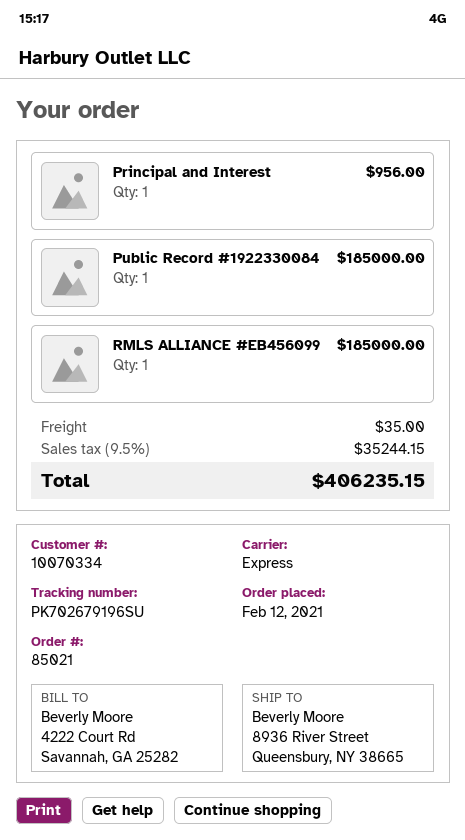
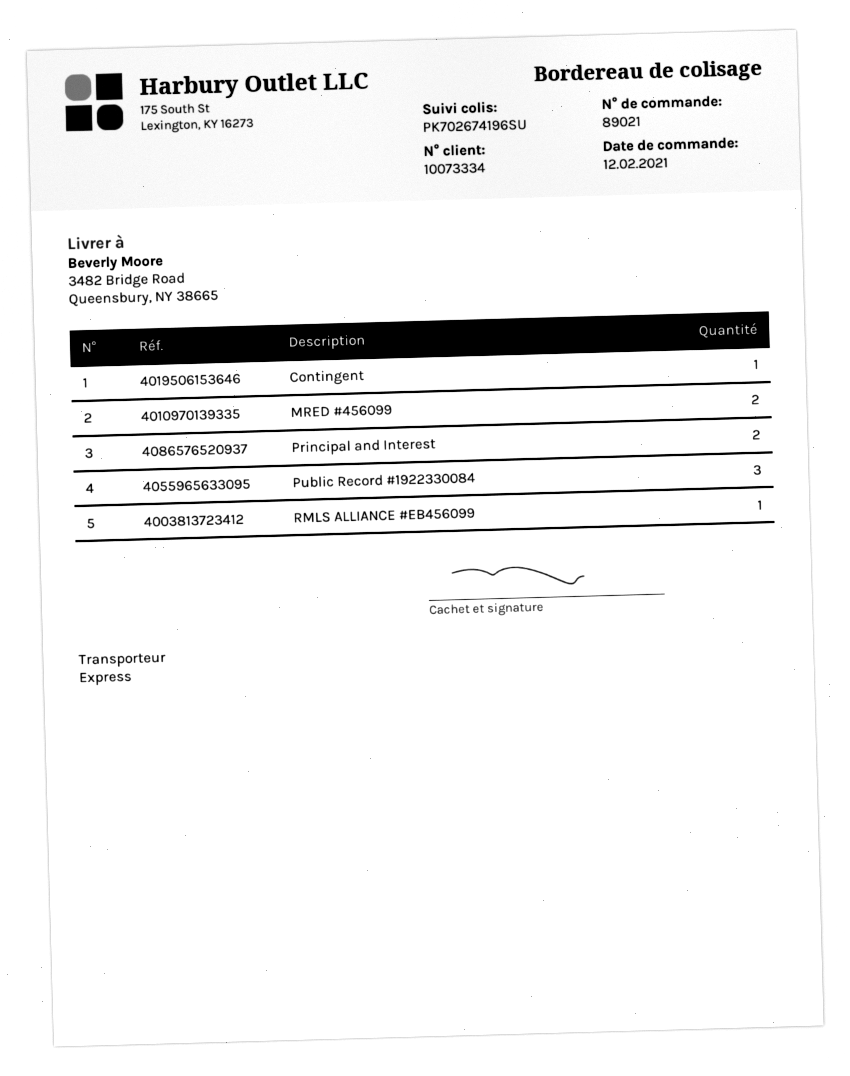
order number: 85021 -> 89021
customer number: 10070334 -> 10073334
tracking number: PK702679196SU -> PK702674196SU
ship to: 8936 River Street, Queensbury, NY 38665 -> 3482 Bridge Road, Queensbury, NY 38665
Principal and Interest: 1 -> 2
Public Record #1922330084: 1 -> 3
Contingent: none -> 1
MRED #456099: none -> 2

